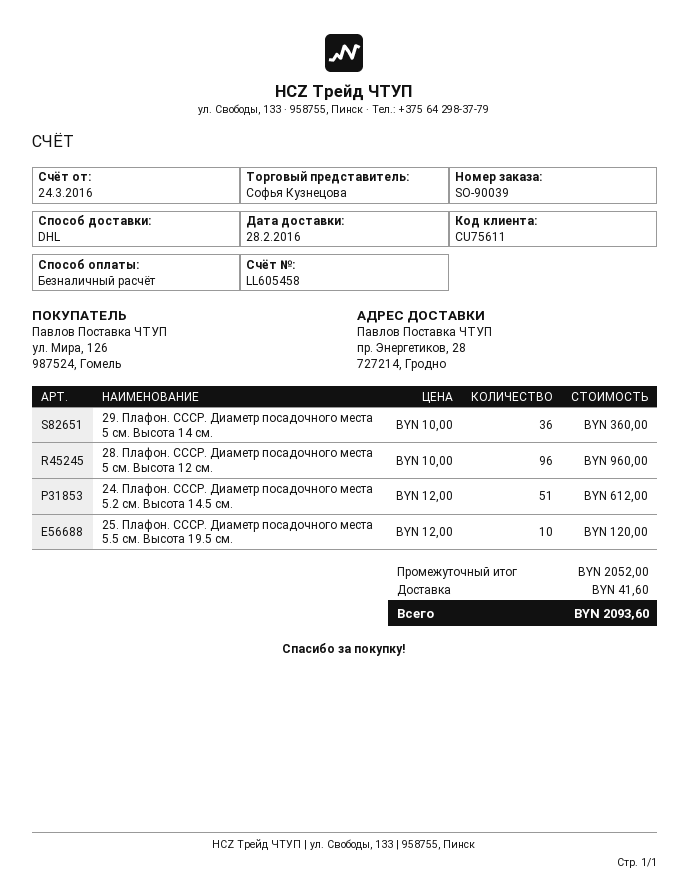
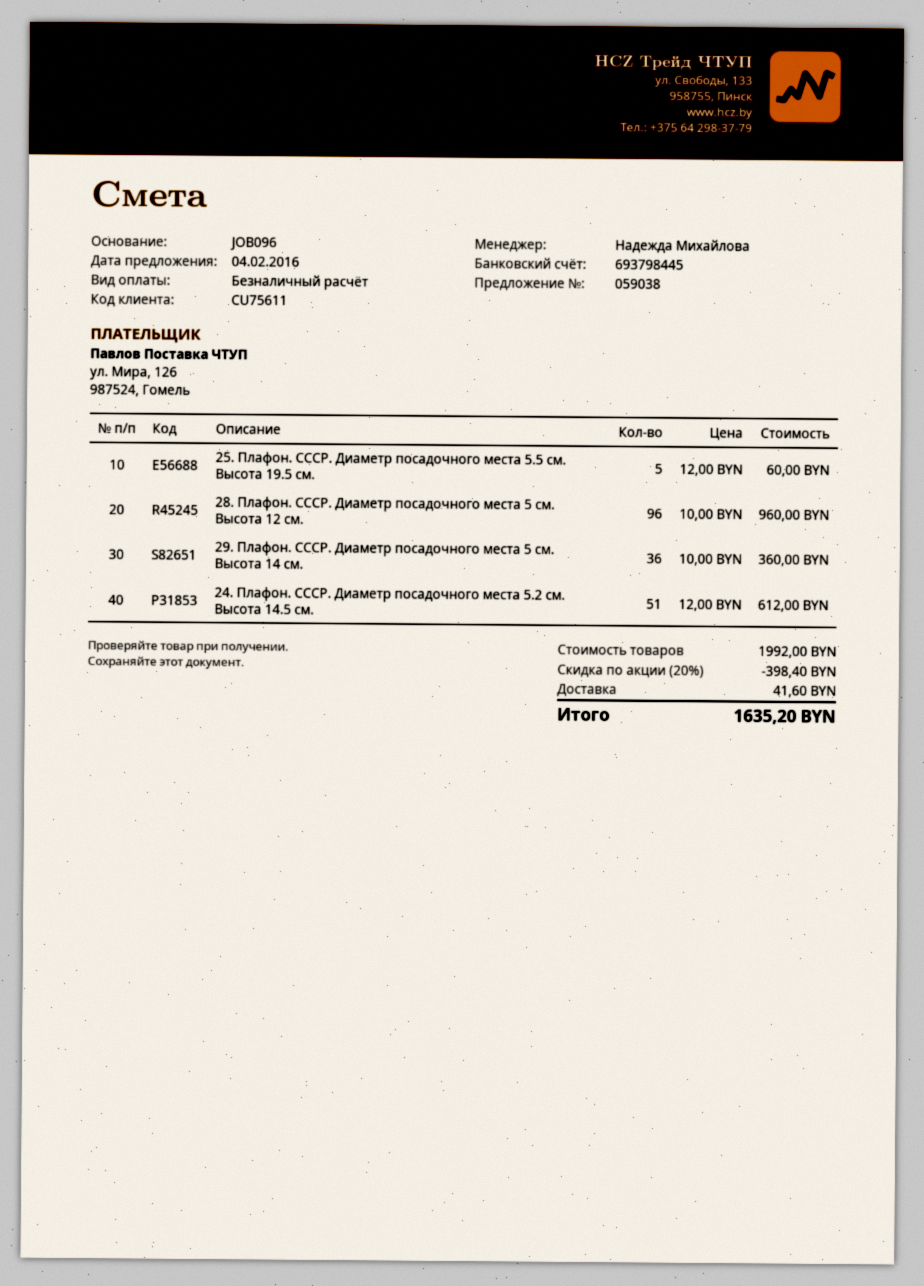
sales rep: Софья Кузнецова -> Надежда Михайлова
25. Плафон. СССР. Диаметр посадочного места 5.5 см. Высота 19.5 см.: 10 x 12.00 = 120.00 -> 5 x 12.00 = 60.00
subtotal: 2052.00 -> 1992.00
discount: none -> 20% = 398.40
total: 2093.60 -> 1635.20

